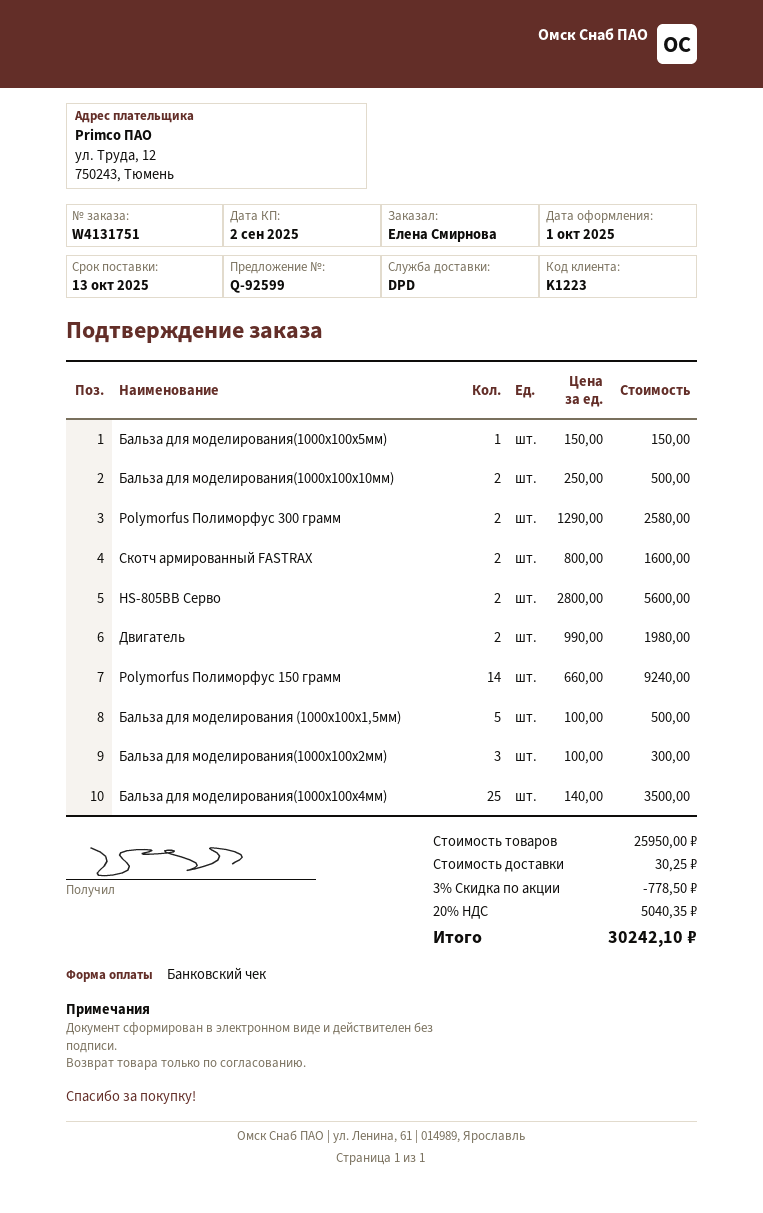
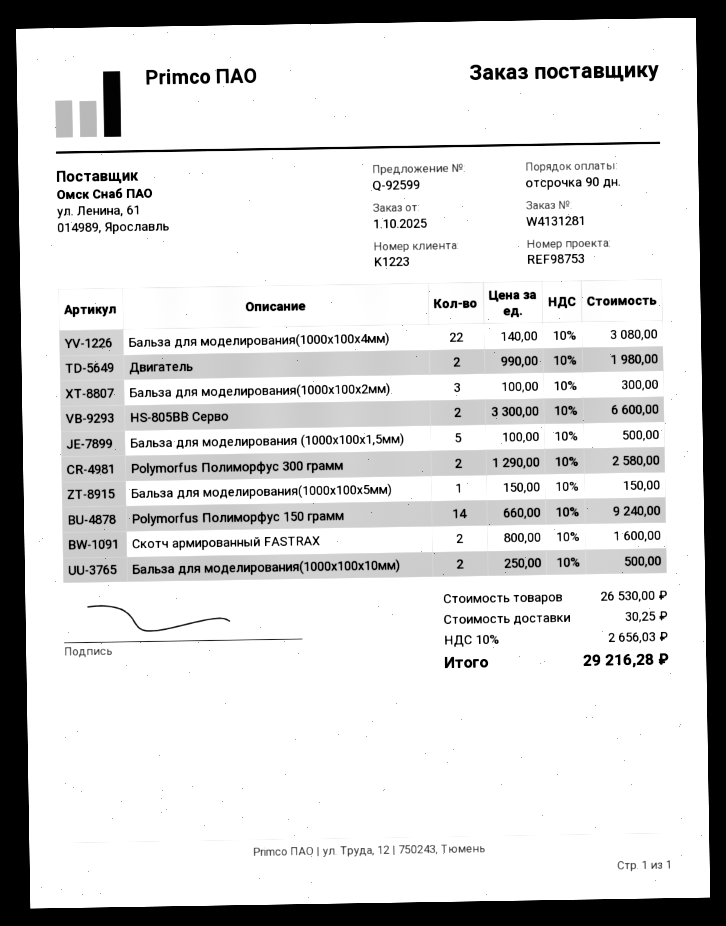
order number: W4131751 -> W4131281
HS-805BB Серво: 2 x 2800.00 = 5600.00 -> 2 x 3300.00 = 6600.00
Бальза для моделирования(1000х100х4мм): 25 x 140.00 = 3500.00 -> 22 x 140.00 = 3080.00
subtotal: 25950.00 -> 26530.00
discount: 3% = 778.50 -> none
tax: 20% = 5040.35 -> 10% = 2656.03
total: 30242.10 -> 29216.28

